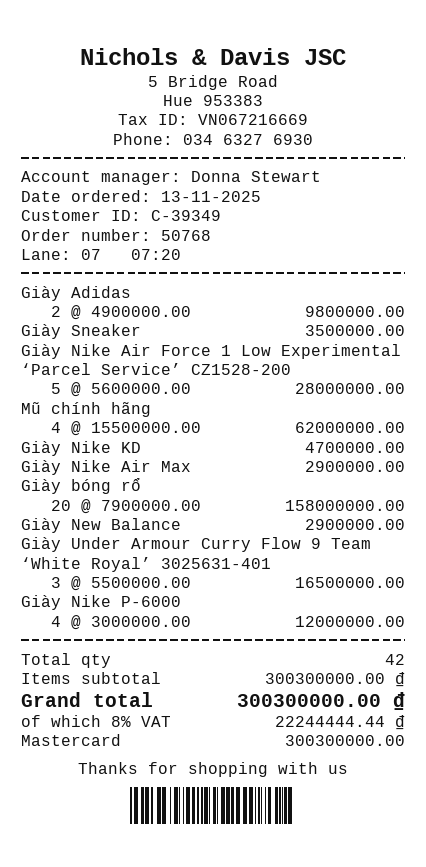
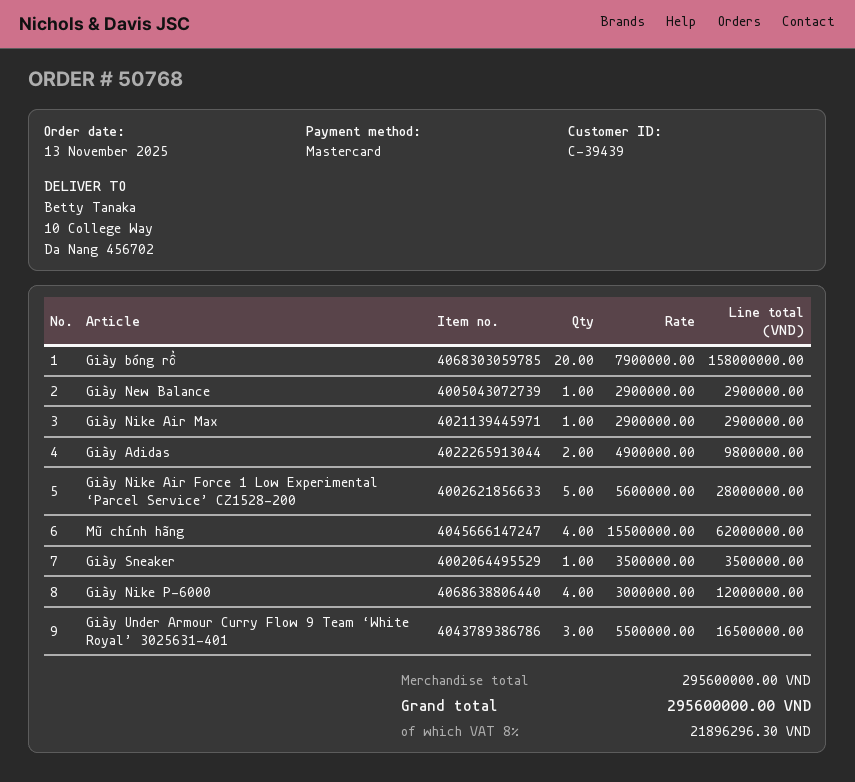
customer number: C-39349 -> C-39439
Giày Nike KD: 1 x 4700000.00 = 4700000.00 -> none
subtotal: 300300000.00 -> 295600000.00
tax: 8% = 22244444.44 -> 8% = 21896296.30
total: 300300000.00 -> 295600000.00

